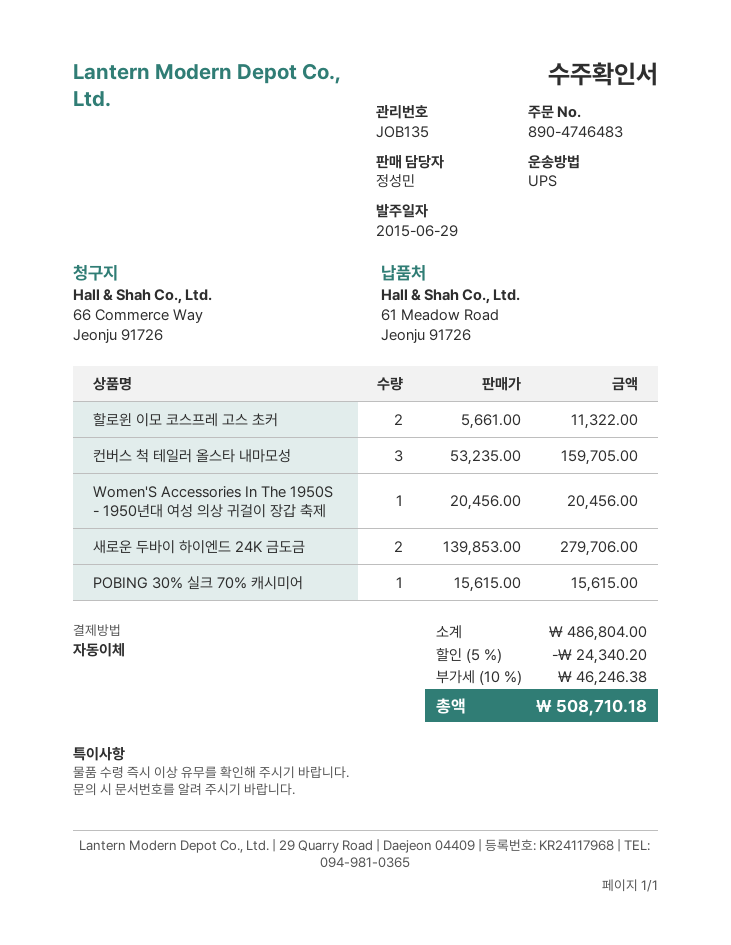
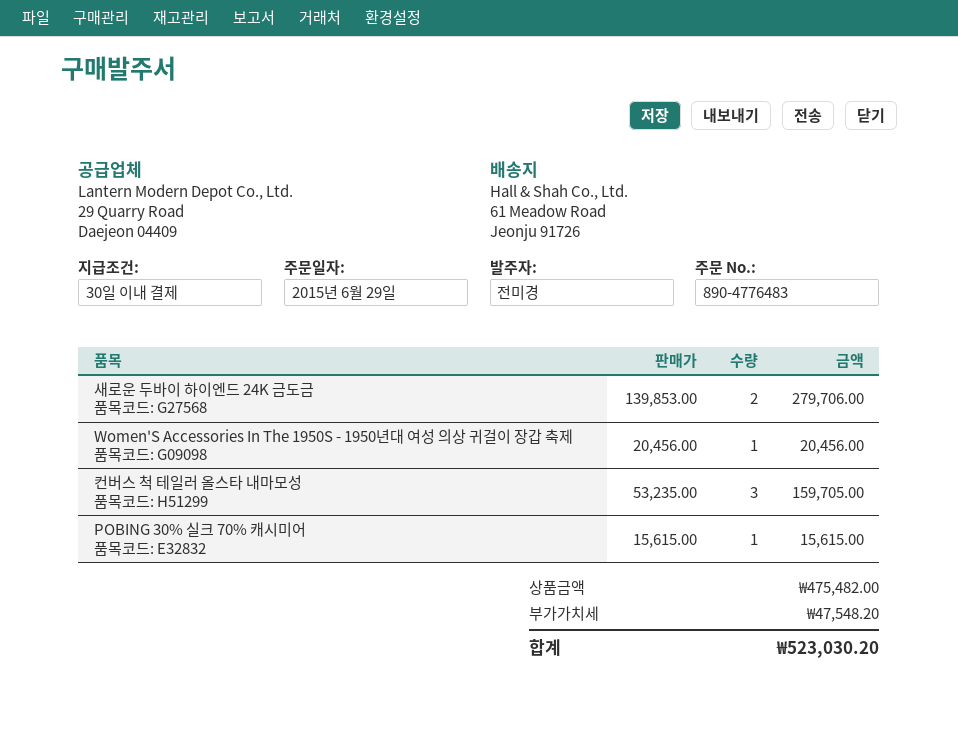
order number: 890-4746483 -> 890-4776483
할로윈 이모 코스프레 고스 초커: 2 x 5661.00 = 11322.00 -> none
subtotal: 486804.00 -> 475482.00
discount: 5% = 24340.20 -> none
tax: 46246.38 -> 47548.20
total: 508710.18 -> 523030.20

